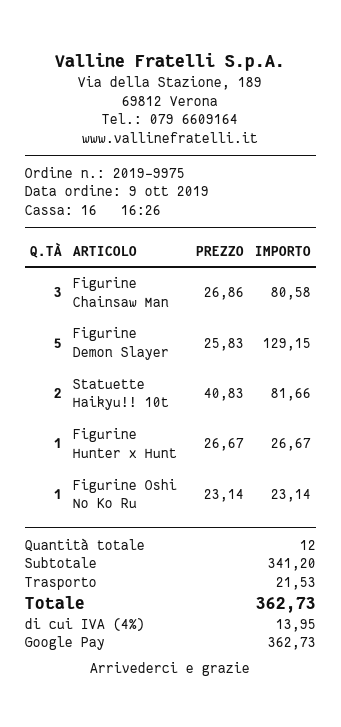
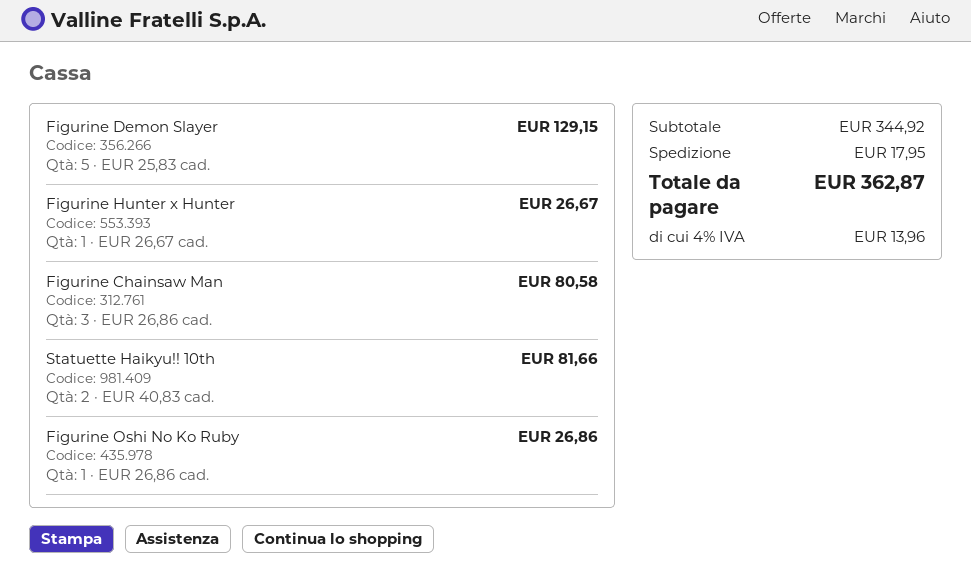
Figurine Oshi No Ko Ru: 1 x 23.14 = 23.14 -> 1 x 26.86 = 26.86
subtotal: 341.20 -> 344.92
shipping: 21.53 -> 17.95
tax: 4% = 13.95 -> 4% = 13.96
total: 362.73 -> 362.87

